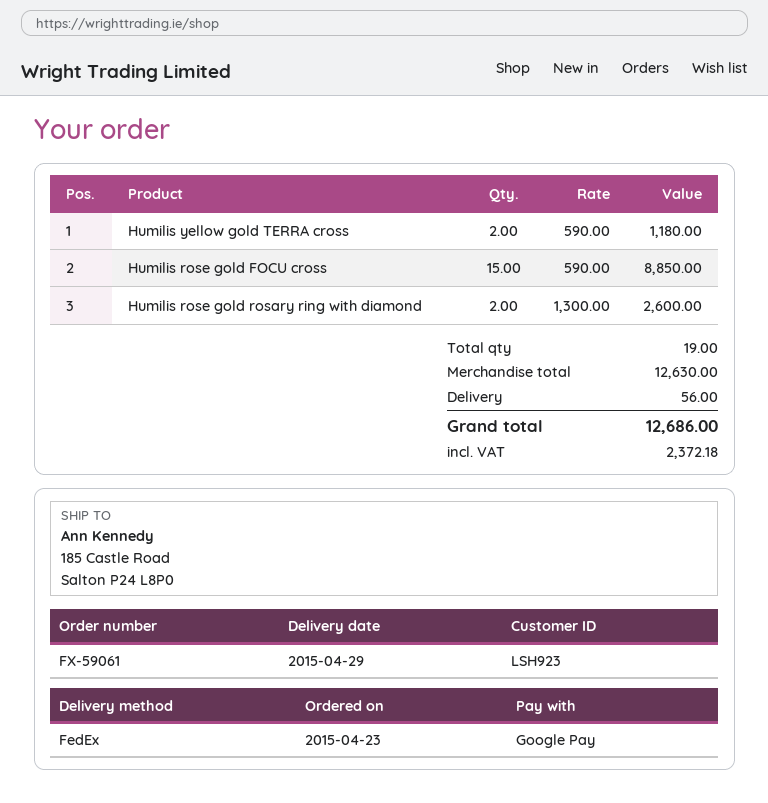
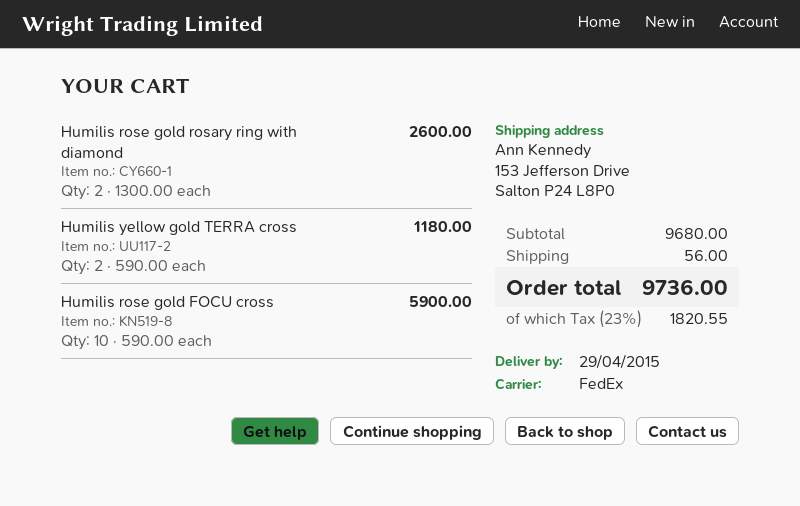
ship to: 185 Castle Road, Salton P24 L8P0 -> 153 Jefferson Drive, Salton P24 L8P0
Humilis rose gold FOCU cross: 15 x 590.00 = 8850.00 -> 10 x 590.00 = 5900.00
subtotal: 12630.00 -> 9680.00
tax: 2372.18 -> 1820.55
total: 12686.00 -> 9736.00

